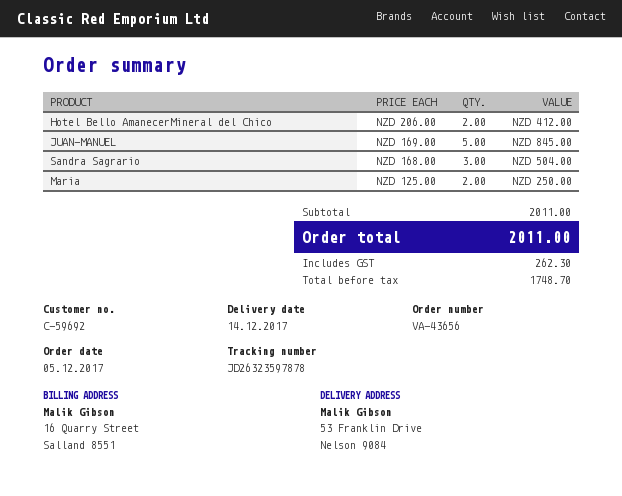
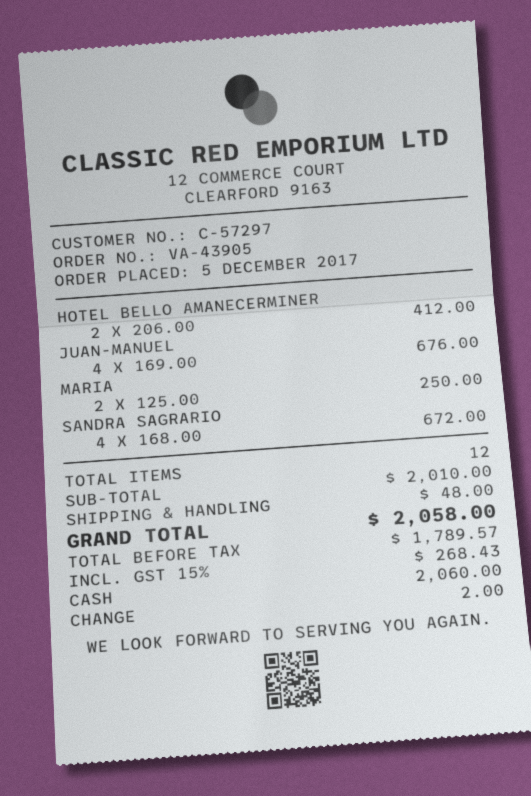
order number: VA-43656 -> VA-43905
customer number: C-59692 -> C-57297
JUAN-MANUEL: 5 x 169.00 = 845.00 -> 4 x 169.00 = 676.00
Sandra Sagrario: 3 x 168.00 = 504.00 -> 4 x 168.00 = 672.00
subtotal: 2011.00 -> 2010.00
shipping: none -> 48.00
net: 1748.70 -> 1789.57
tax: 262.30 -> 268.43
total: 2011.00 -> 2058.00

